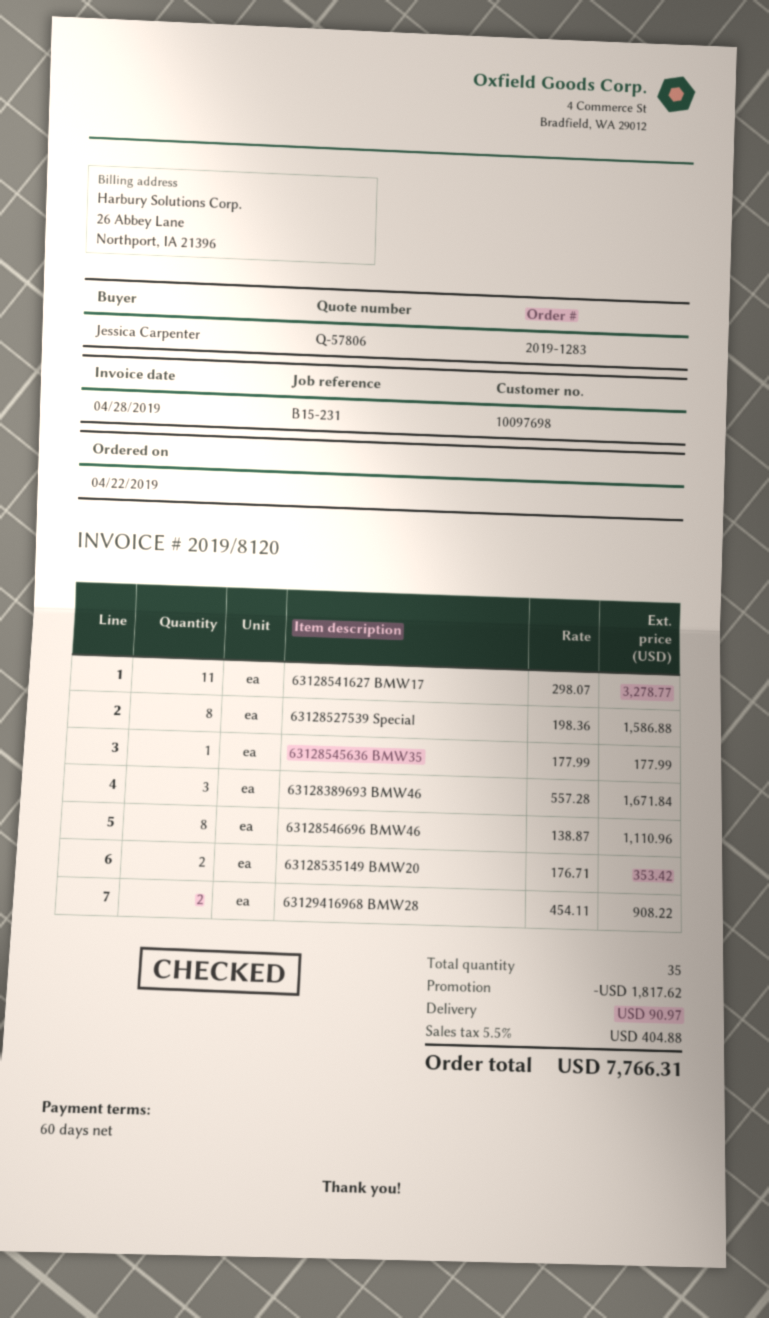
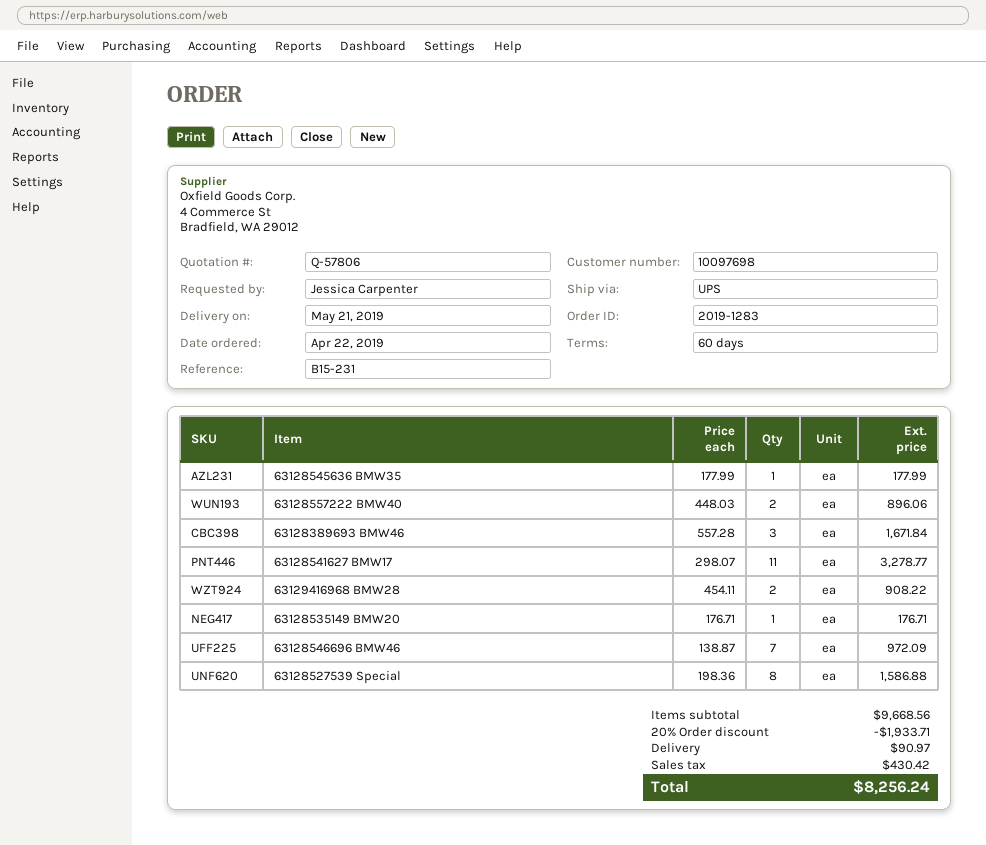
63128546696 BMW46: 8 x 138.87 = 1110.96 -> 7 x 138.87 = 972.09
63128535149 BMW20: 2 x 176.71 = 353.42 -> 1 x 176.71 = 176.71
63128557222 BMW40: none -> 2 x 448.03 = 896.06
discount: 1817.62 -> 1933.71
tax: 404.88 -> 430.42
total: 7766.31 -> 8256.24

